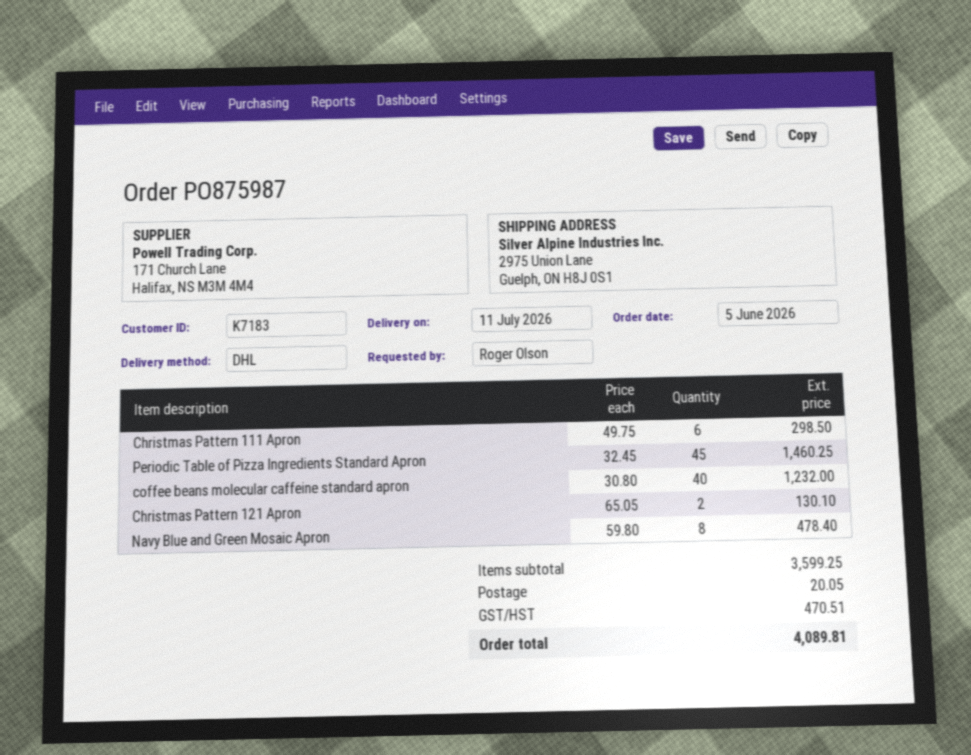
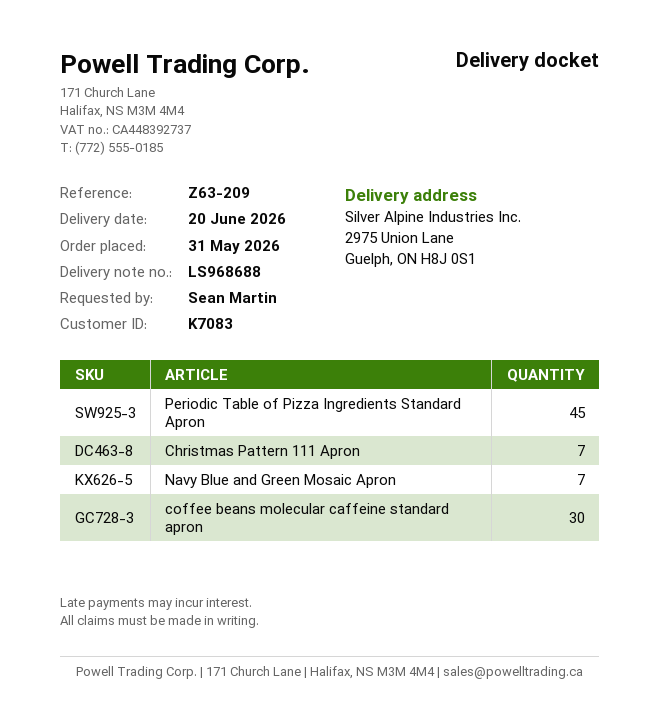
order date: 2026-06-05 -> 2026-05-31
delivery date: 2026-07-11 -> 2026-06-20
customer number: K7183 -> K7083
ordered by: Roger Olson -> Sean Martin
Christmas Pattern 111 Apron: 6 -> 7
coffee beans molecular caffeine standard apron: 40 -> 30
Christmas Pattern 121 Apron: 2 -> none
Navy Blue and Green Mosaic Apron: 8 -> 7

